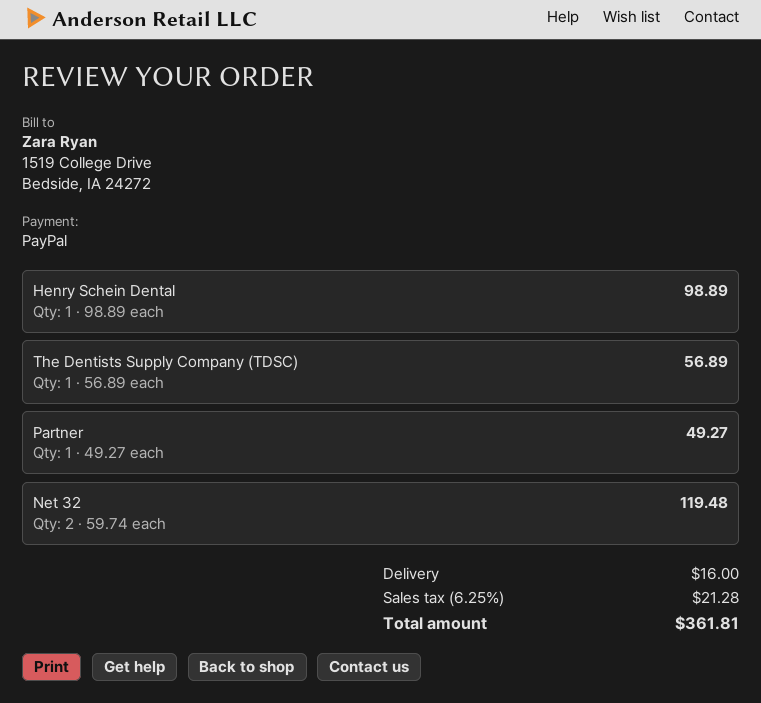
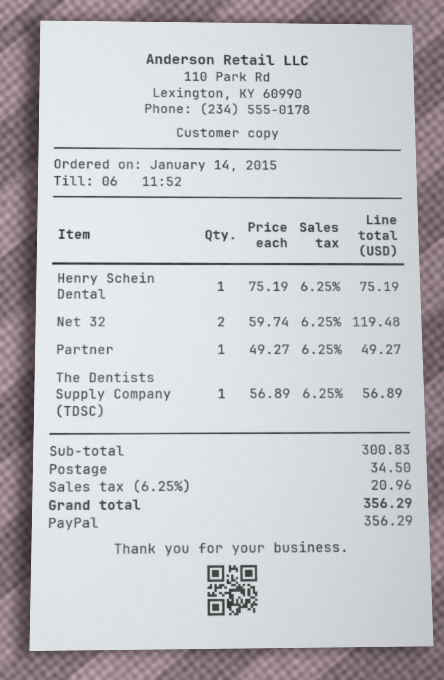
Henry Schein Dental: 1 x 98.89 = 98.89 -> 1 x 75.19 = 75.19
shipping: 16.00 -> 34.50
tax: 6.25% = 21.28 -> 6.25% = 20.96
total: 361.81 -> 356.29

